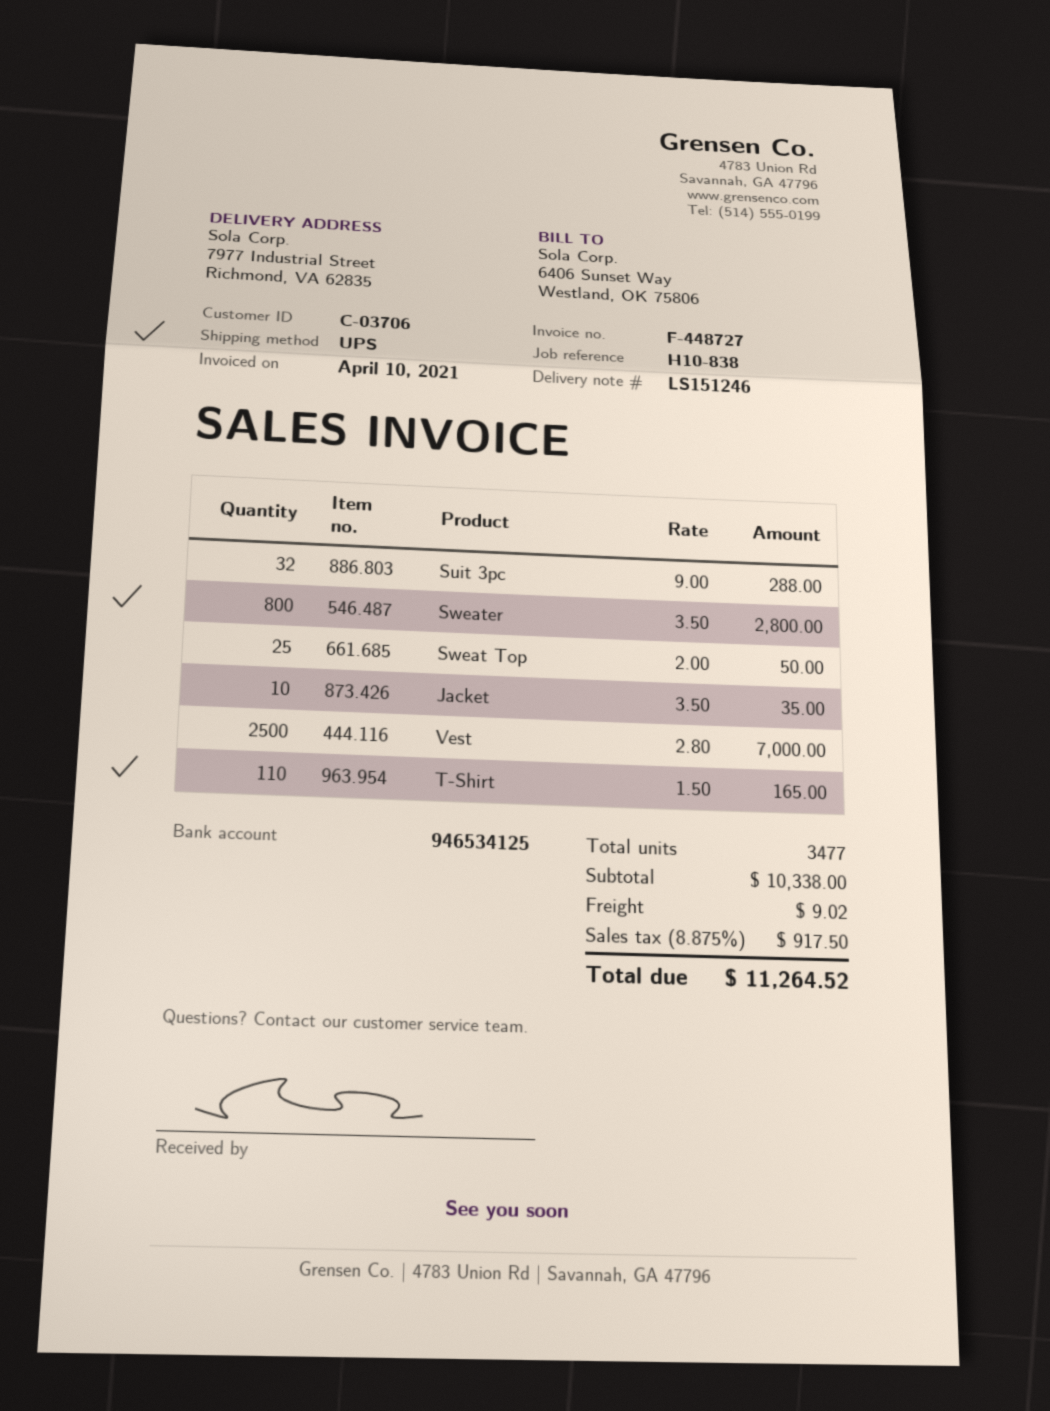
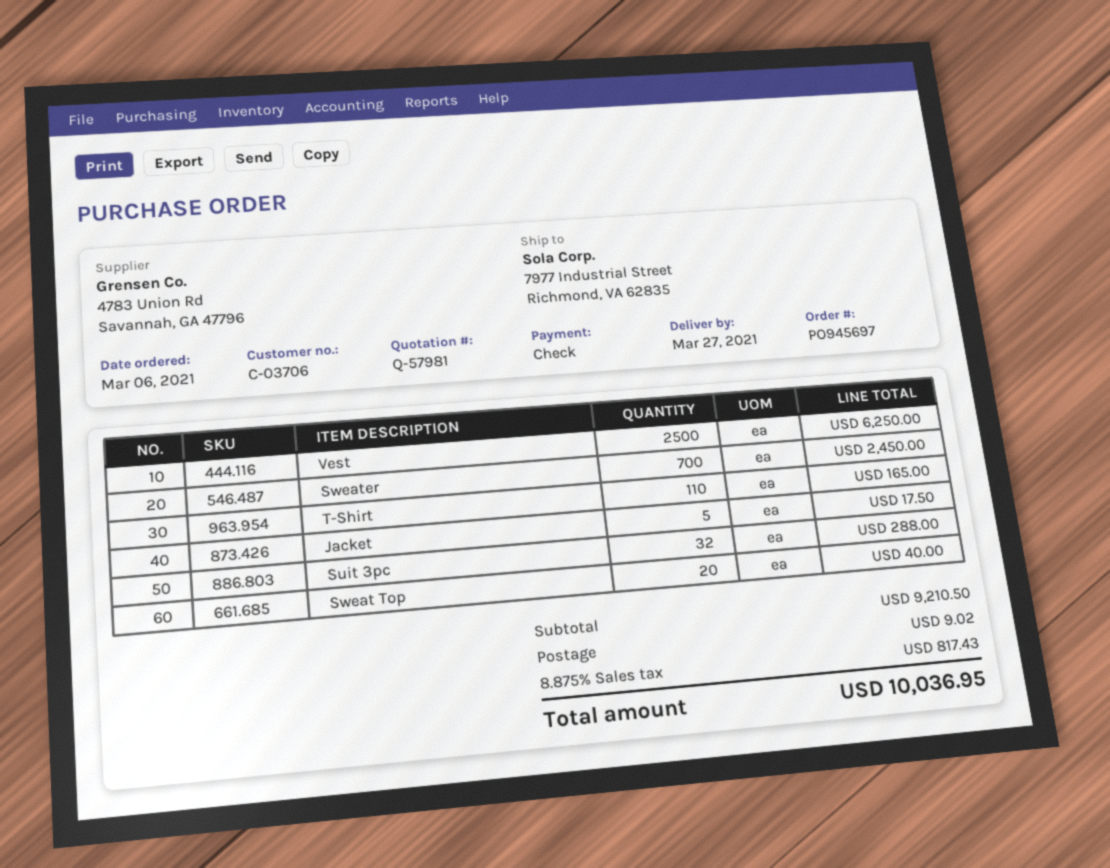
Sweater: 800 for 2800.00 -> 700 for 2450.00
Sweat Top: 25 for 50.00 -> 20 for 40.00
Jacket: 10 for 35.00 -> 5 for 17.50
Vest: 2500 for 7000.00 -> 2500 for 6250.00
subtotal: 10338.00 -> 9210.50
tax: 8.875% = 917.50 -> 8.875% = 817.43
total: 11264.52 -> 10036.95

